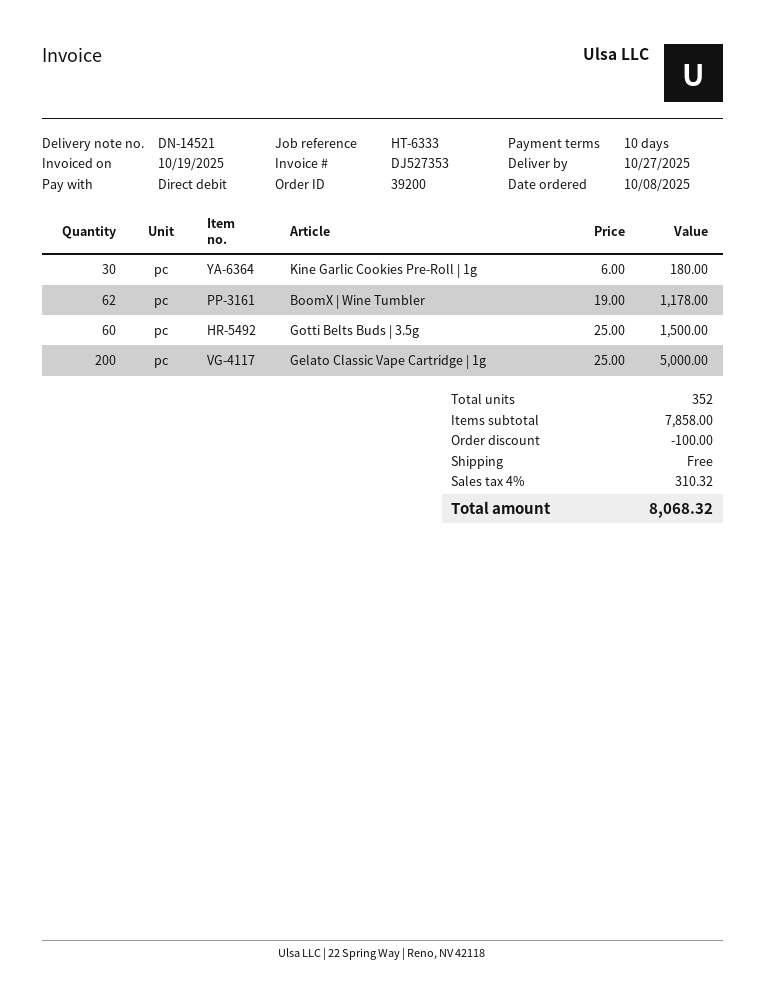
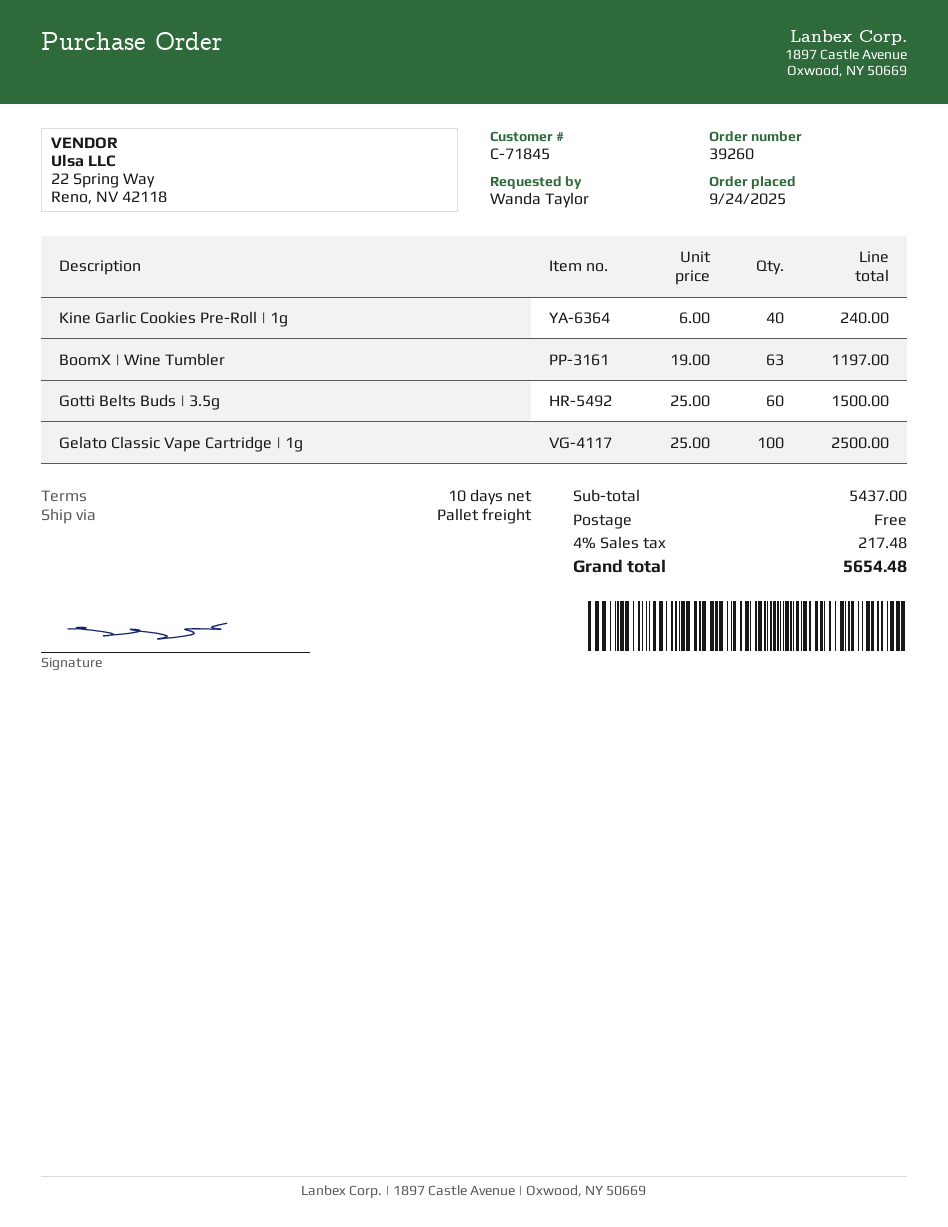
order number: 39200 -> 39260
order date: 2025-10-08 -> 2025-09-24
Kine Garlic Cookies Pre-Roll | 1g: 30 x 6.00 = 180.00 -> 40 x 6.00 = 240.00
BoomX | Wine Tumbler: 62 x 19.00 = 1178.00 -> 63 x 19.00 = 1197.00
Gelato Classic Vape Cartridge | 1g: 200 x 25.00 = 5000.00 -> 100 x 25.00 = 2500.00
subtotal: 7858.00 -> 5437.00
discount: 100.00 -> none
tax: 4% = 310.32 -> 4% = 217.48
total: 8068.32 -> 5654.48

